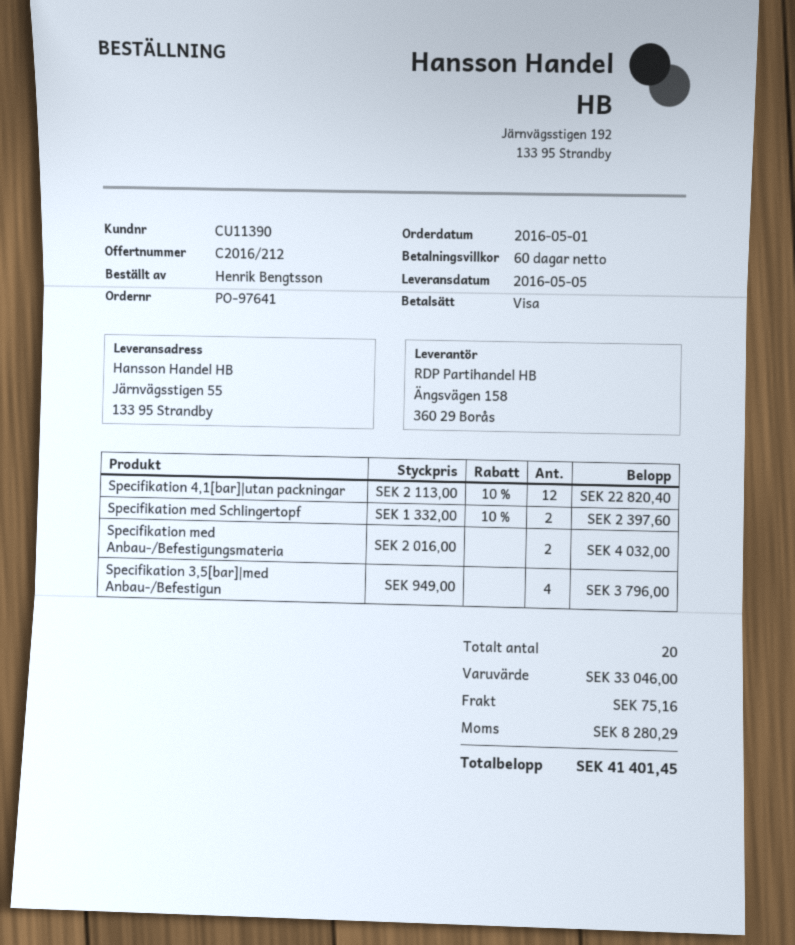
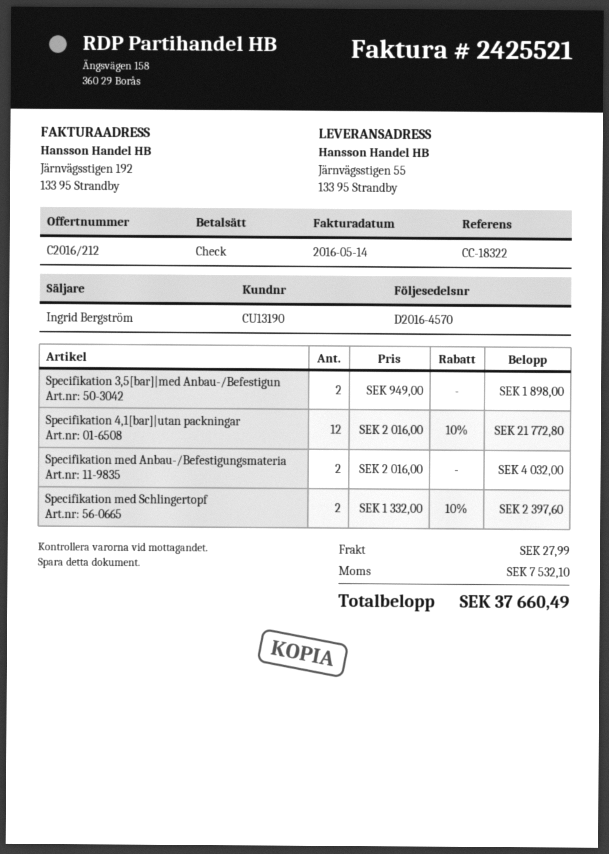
customer number: CU11390 -> CU13190
payment method: Visa -> cheque
Specifikation 4,1[bar]|utan packningar: 12 x 2113.00 - 10% = 22820.40 -> 12 x 2016.00 - 10% = 21772.80
Specifikation 3,5[bar]|med Anbau-/Befestigun: 4 x 949.00 = 3796.00 -> 2 x 949.00 = 1898.00
shipping: 75.16 -> 27.99
tax: 8280.29 -> 7532.10
total: 41401.45 -> 37660.49

